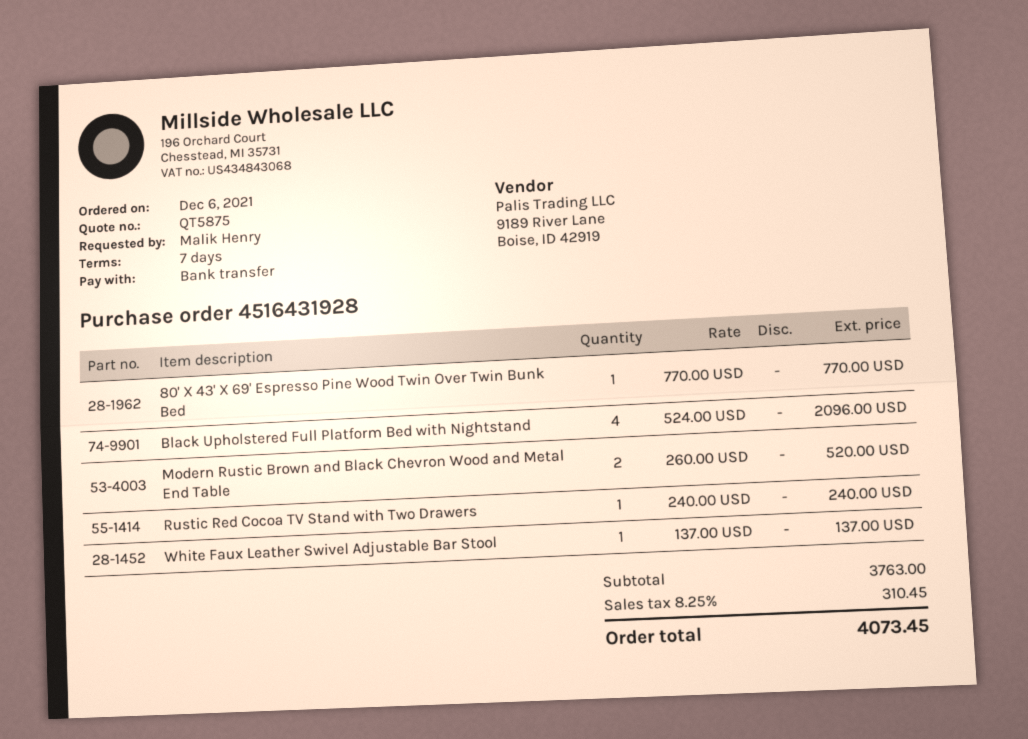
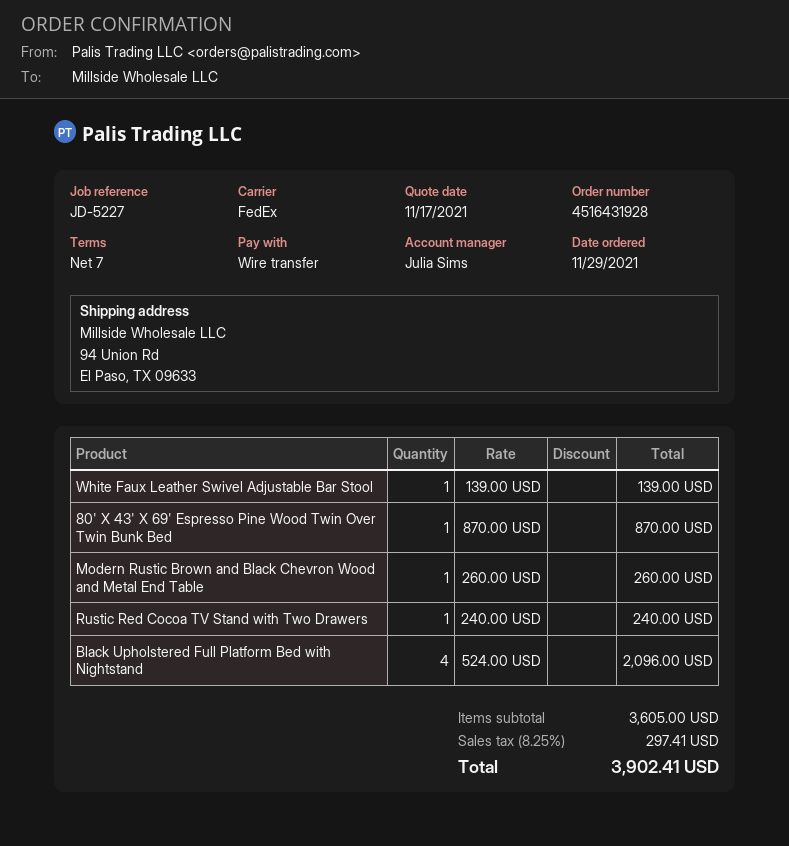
order date: 2021-12-06 -> 2021-11-29
80' X 43' X 69' Espresso Pine Wood Twin Over Twin Bunk Bed: 1 x 770.00 = 770.00 -> 1 x 870.00 = 870.00
Modern Rustic Brown and Black Chevron Wood and Metal End Table: 2 x 260.00 = 520.00 -> 1 x 260.00 = 260.00
White Faux Leather Swivel Adjustable Bar Stool: 1 x 137.00 = 137.00 -> 1 x 139.00 = 139.00
subtotal: 3763.00 -> 3605.00
tax: 8.25% = 310.45 -> 8.25% = 297.41
total: 4073.45 -> 3902.41

